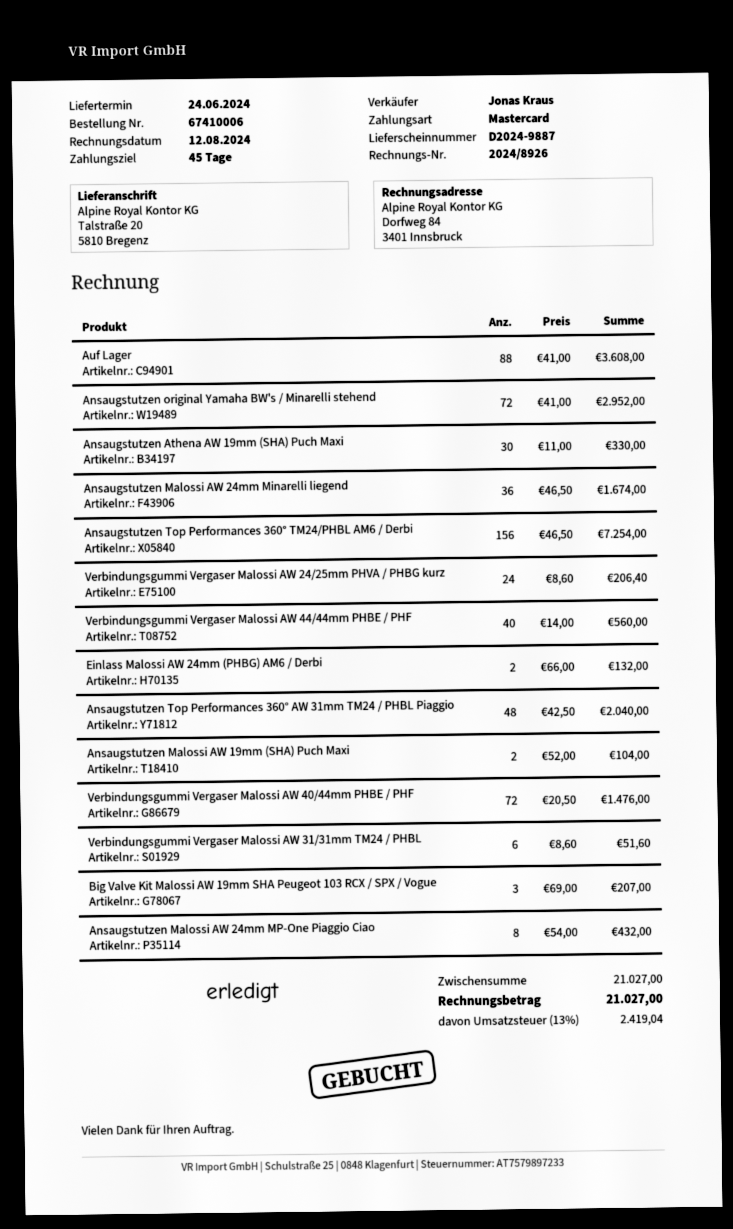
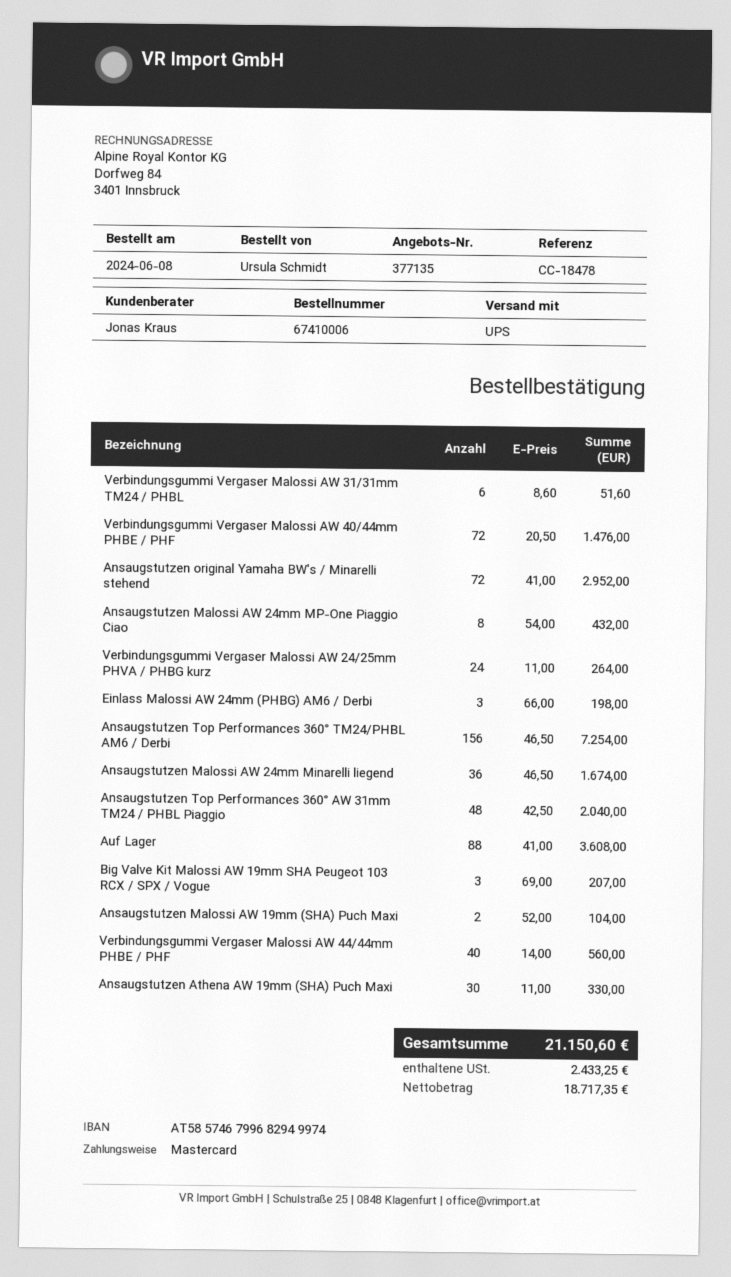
Verbindungsgummi Vergaser Malossi AW 24/25mm PHVA / PHBG kurz: 24 x 8.60 = 206.40 -> 24 x 11.00 = 264.00
Einlass Malossi AW 24mm (PHBG) AM6 / Derbi: 2 x 66.00 = 132.00 -> 3 x 66.00 = 198.00
tax: 2419.04 -> 2433.25
total: 21027.00 -> 21150.60

